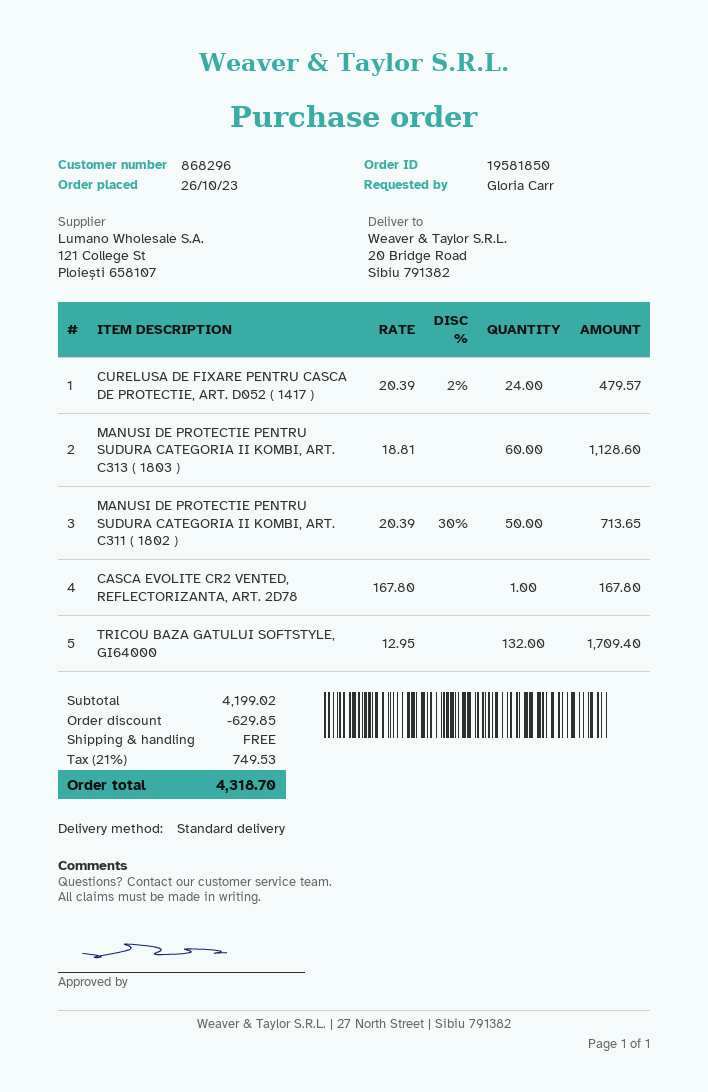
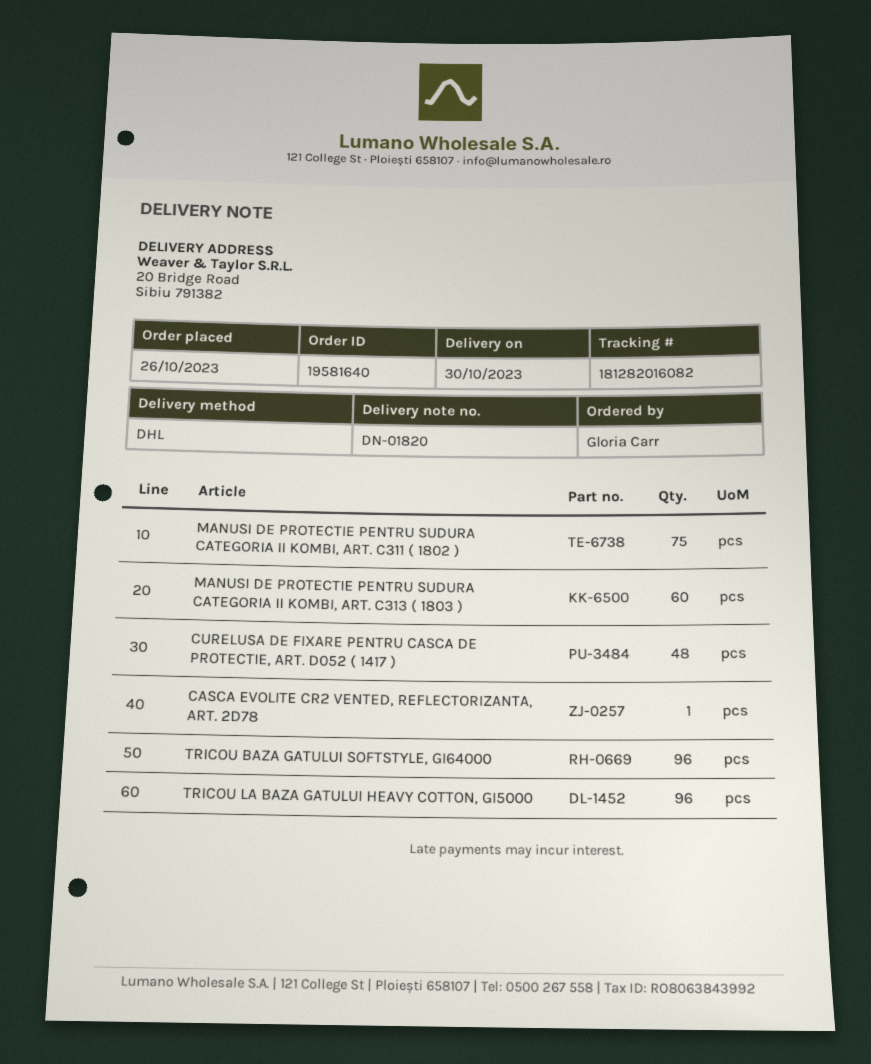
order number: 19581850 -> 19581640
shipping method: standard -> DHL
CURELUSA DE FIXARE PENTRU CASCA DE PROTECTIE, ART. D052 ( 1417 ): 24 -> 48
MANUSI DE PROTECTIE PENTRU SUDURA CATEGORIA II KOMBI, ART. C311 ( 1802 ): 50 -> 75
TRICOU BAZA GATULUI SOFTSTYLE, GI64000: 132 -> 96
TRICOU LA BAZA GATULUI HEAVY COTTON, GI5000: none -> 96

